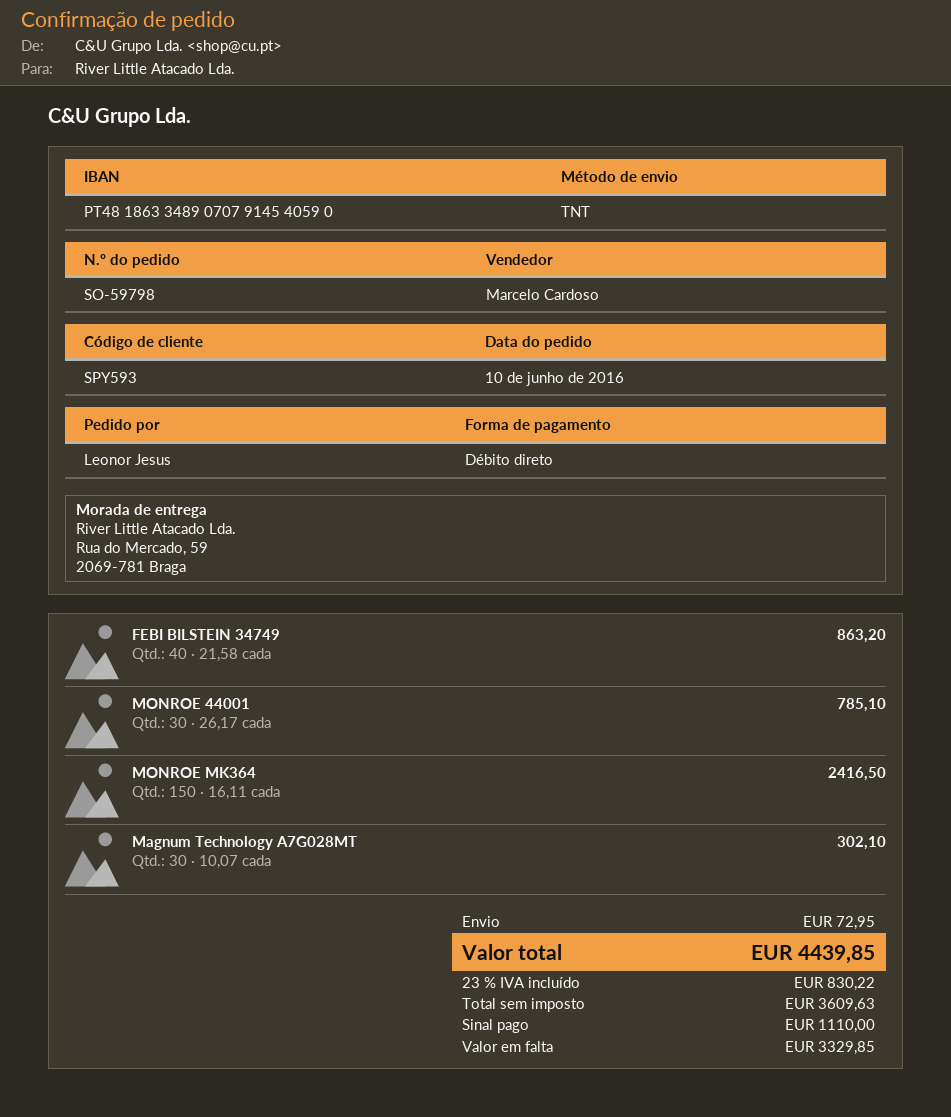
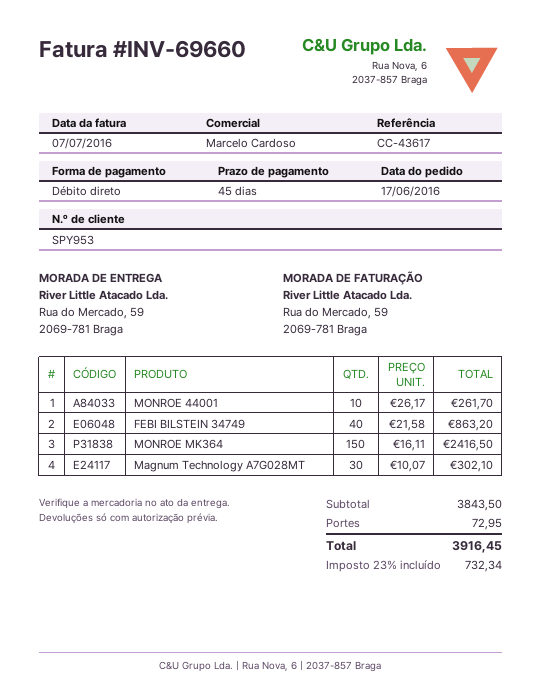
order date: 2016-06-10 -> 2016-06-17
customer number: SPY593 -> SPY953
MONROE 44001: 30 x 26.17 = 785.10 -> 10 x 26.17 = 261.70
tax: 23% = 830.22 -> 23% = 732.34
total: 4439.85 -> 3916.45

